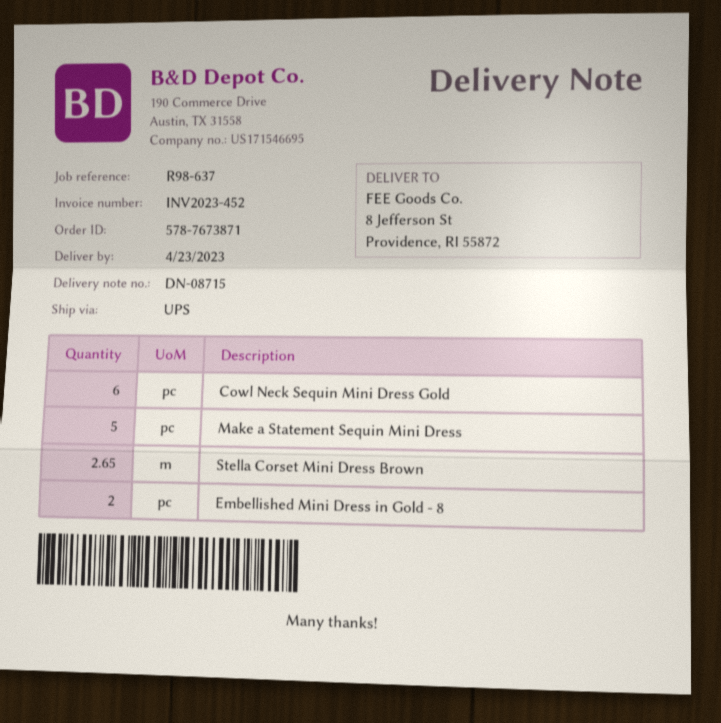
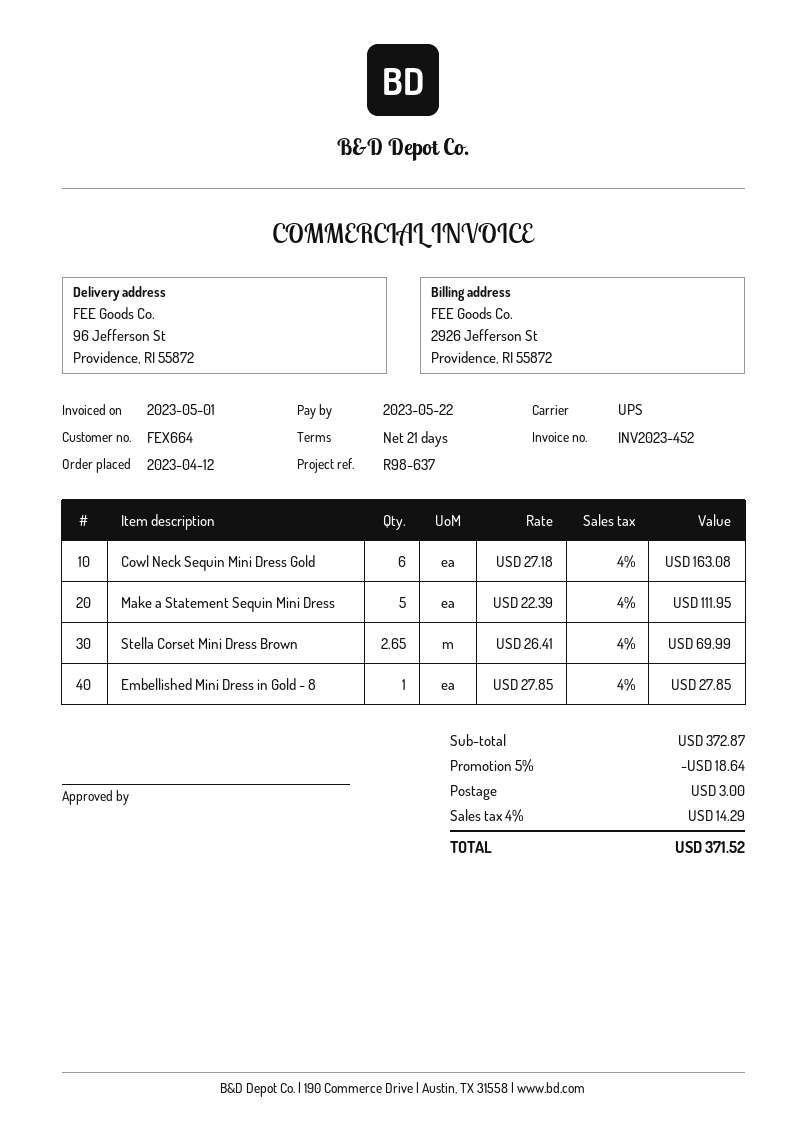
ship to: 8 Jefferson St, Providence, RI 55872 -> 96 Jefferson St, Providence, RI 55872
Embellished Mini Dress in Gold - 8: 2 -> 1

